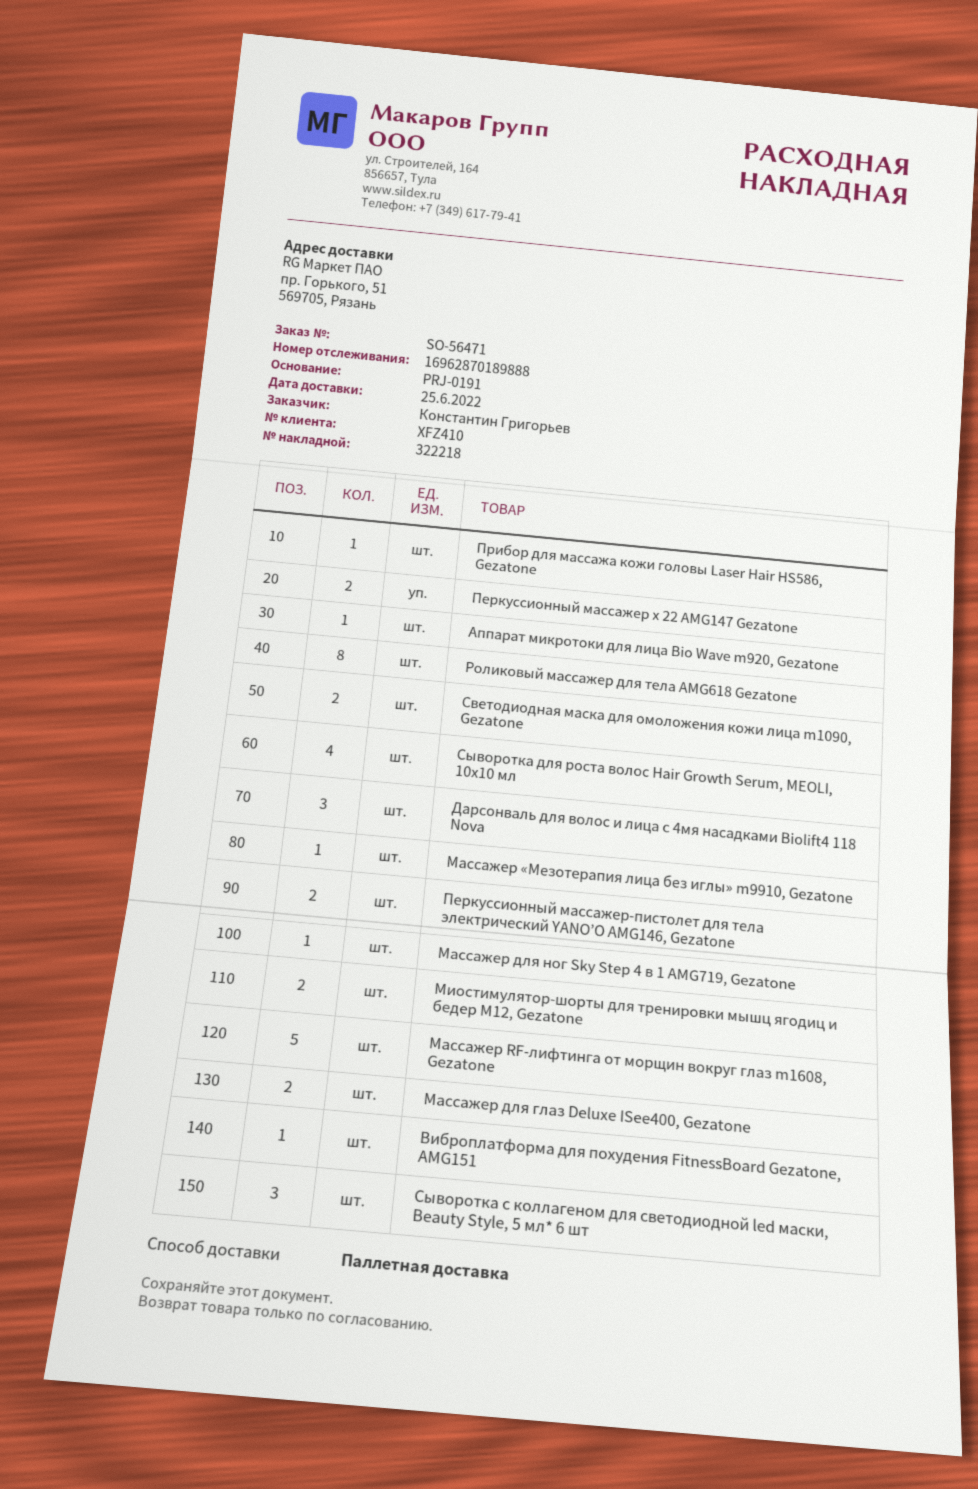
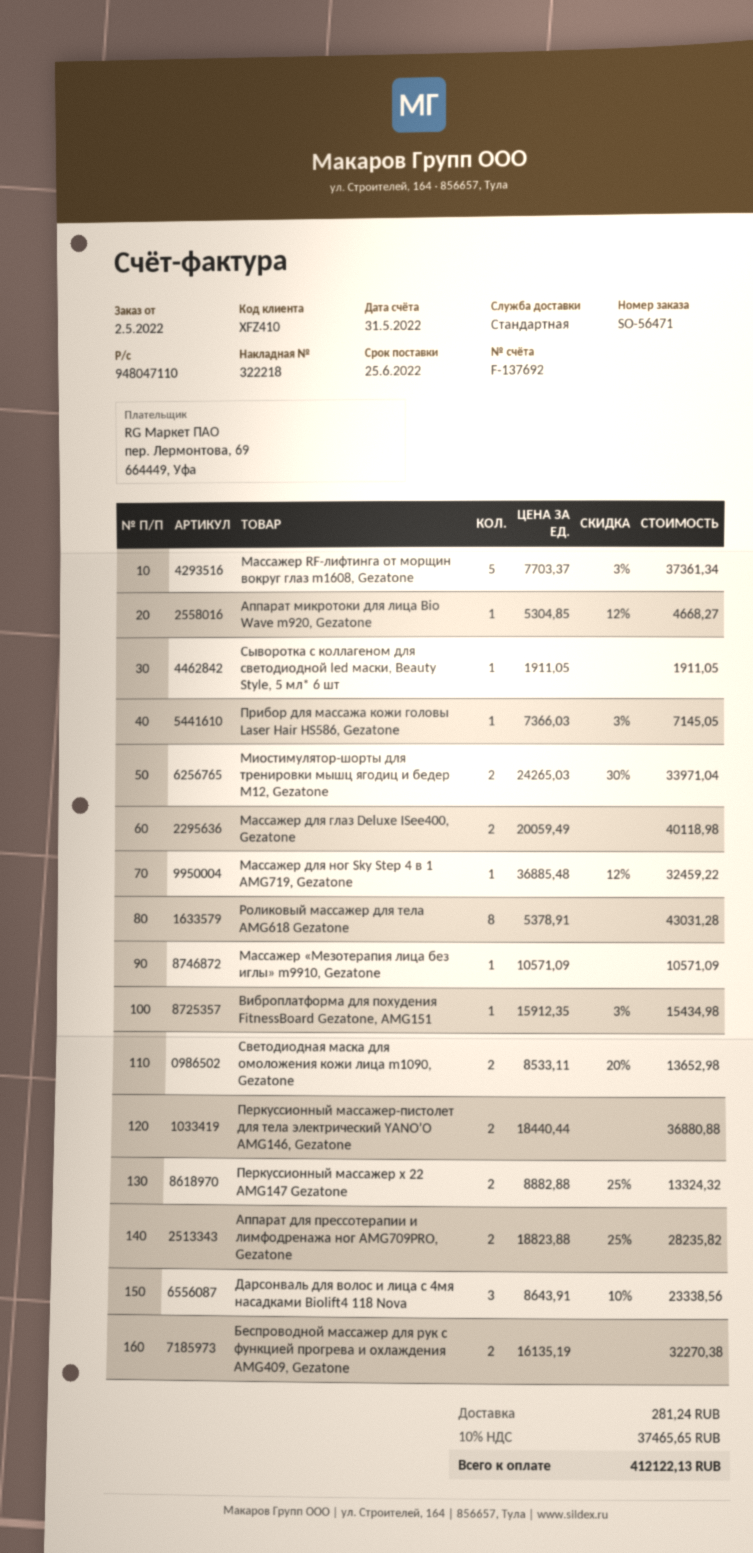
shipping method: pallet freight -> standard
Сыворотка для роста волос Hair Growth Serum, MEOLI, 10х10 мл: 4 -> none
Сыворотка с коллагеном для светодиодной led маски, Beauty Style, 5 мл* 6 шт: 3 -> 1
Аппарат для прессотерапии и лимфодренажа ног AMG709PRO, Gezatone: none -> 2
Беспроводной массажер для рук с функцией прогрева и охлаждения AMG409, Gezatone: none -> 2

